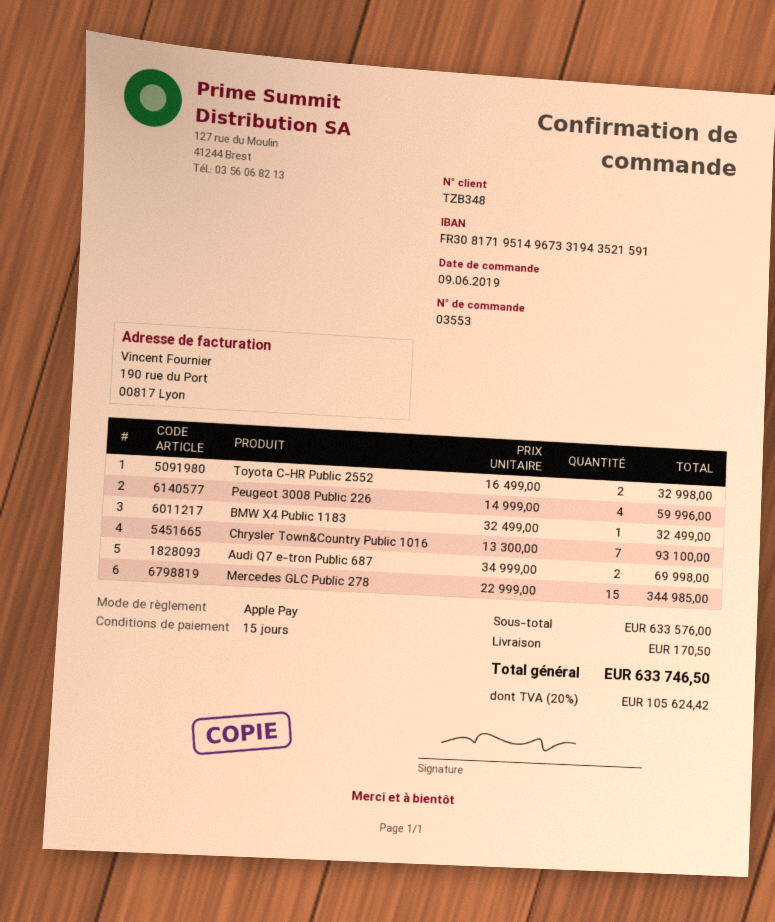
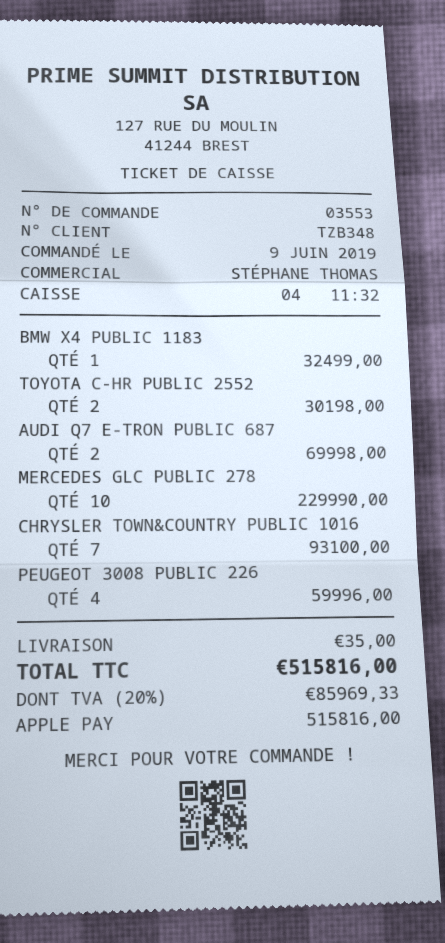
Toyota C-HR Public 2552: 2 for 32998.00 -> 2 for 30198.00
Mercedes GLC Public 278: 15 for 344985.00 -> 10 for 229990.00
shipping: 170.50 -> 35.00
tax: 20% = 105624.42 -> 20% = 85969.33
total: 633746.50 -> 515816.00

